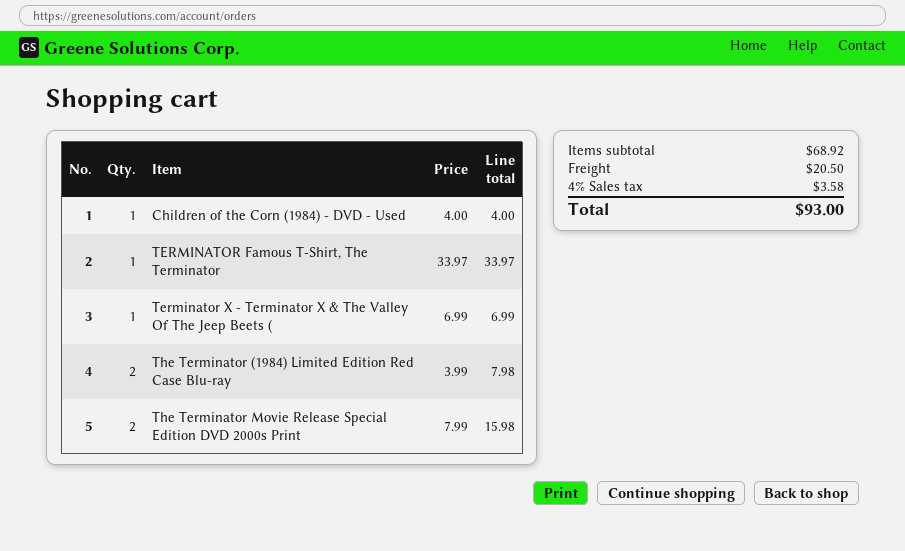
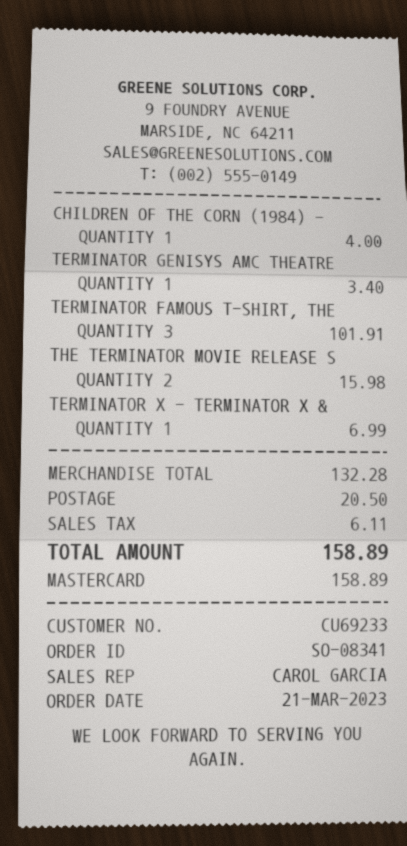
TERMINATOR Famous T-Shirt, The Terminator: 1 for 33.97 -> 3 for 101.91
The Terminator (1984) Limited Edition Red Case Blu-ray: 2 for 7.98 -> none
TERMINATOR GENISYS AMC THEATRE: none -> 1 for 3.40
subtotal: 68.92 -> 132.28
tax: 3.58 -> 6.11
total: 93.00 -> 158.89

